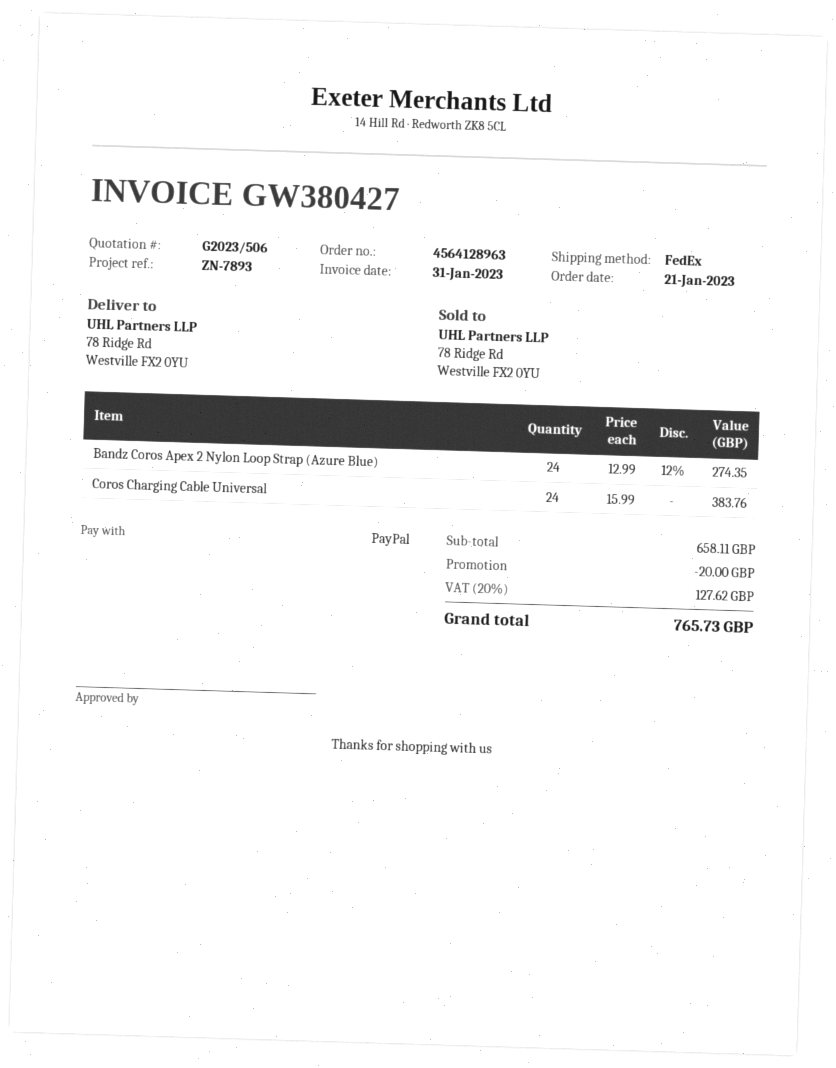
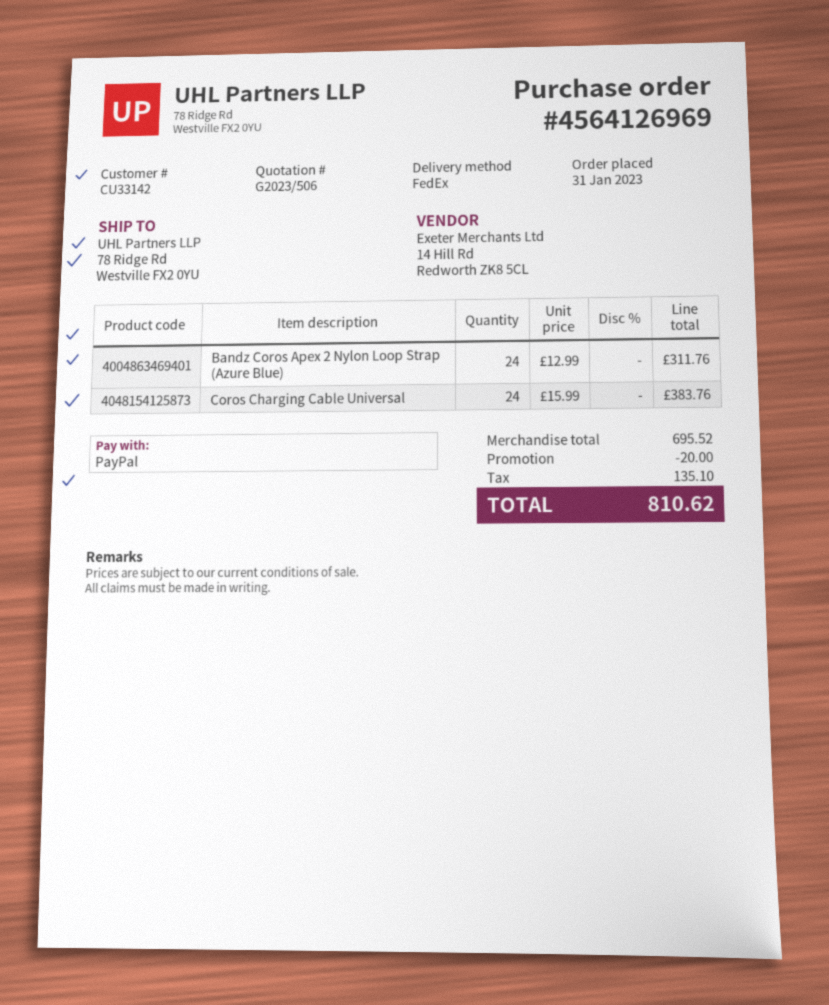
order number: 4564128963 -> 4564126969
order date: 2023-01-21 -> 2023-01-31
Bandz Coros Apex 2 Nylon Loop Strap (Azure Blue): 24 x 12.99 - 12% = 274.35 -> 24 x 12.99 = 311.76
subtotal: 658.11 -> 695.52
tax: 127.62 -> 135.10
total: 765.73 -> 810.62

